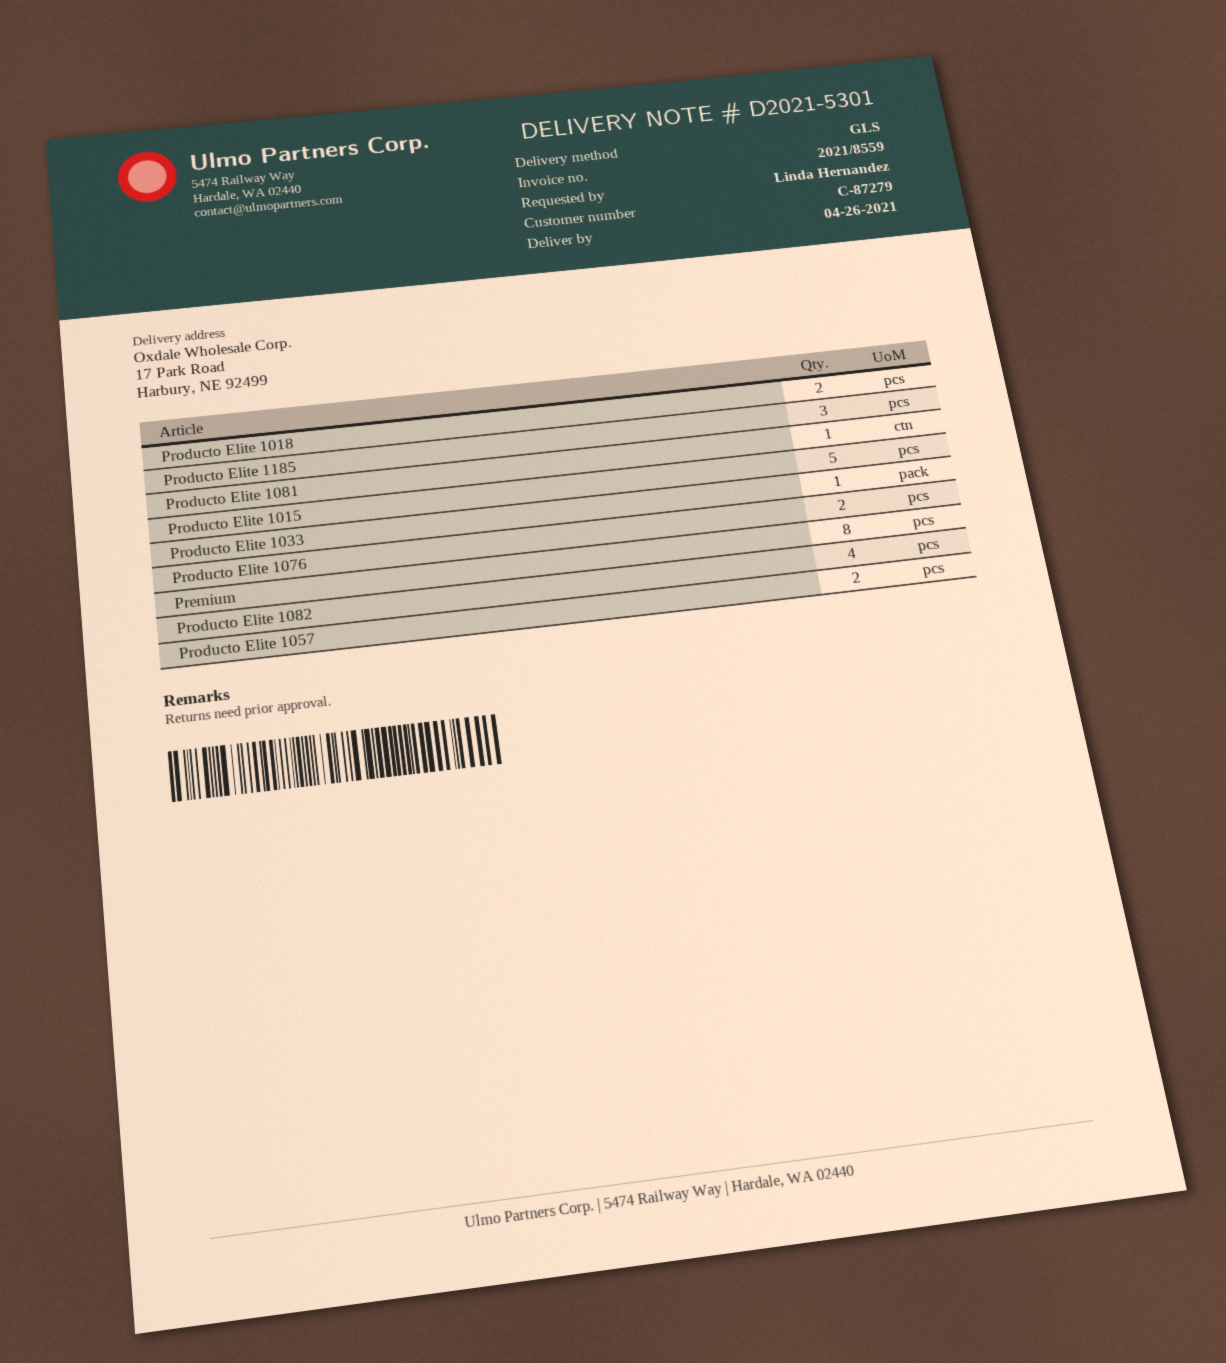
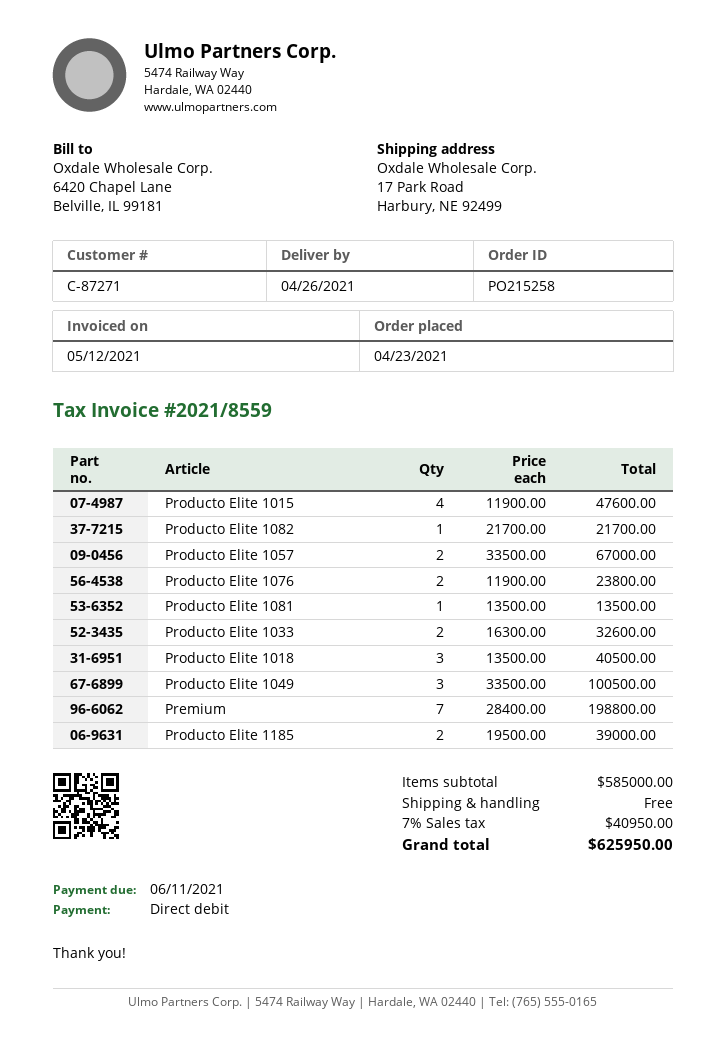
customer number: C-87279 -> C-87271
Producto Elite 1018: 2 -> 3
Producto Elite 1185: 3 -> 2
Producto Elite 1015: 5 -> 4
Producto Elite 1033: 1 -> 2
Premium: 8 -> 7
Producto Elite 1082: 4 -> 1
Producto Elite 1049: none -> 3

